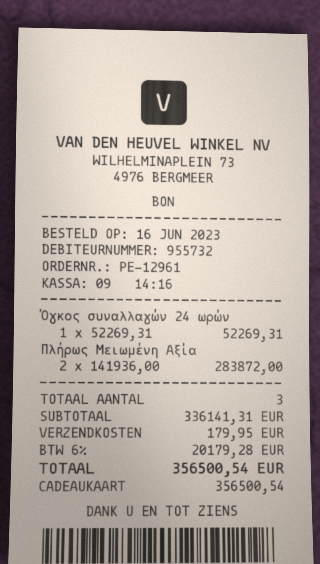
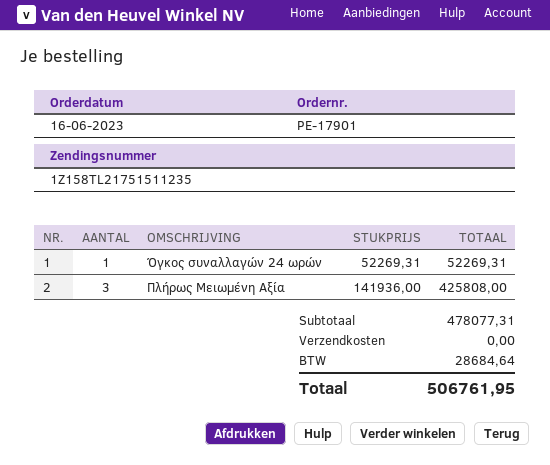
order number: PE-12961 -> PE-17901
Πλήρως Μειωμένη Αξία: 2 x 141936.00 = 283872.00 -> 3 x 141936.00 = 425808.00
subtotal: 336141.31 -> 478077.31
shipping: 179.95 -> 0.00
tax: 20179.28 -> 28684.64
total: 356500.54 -> 506761.95

